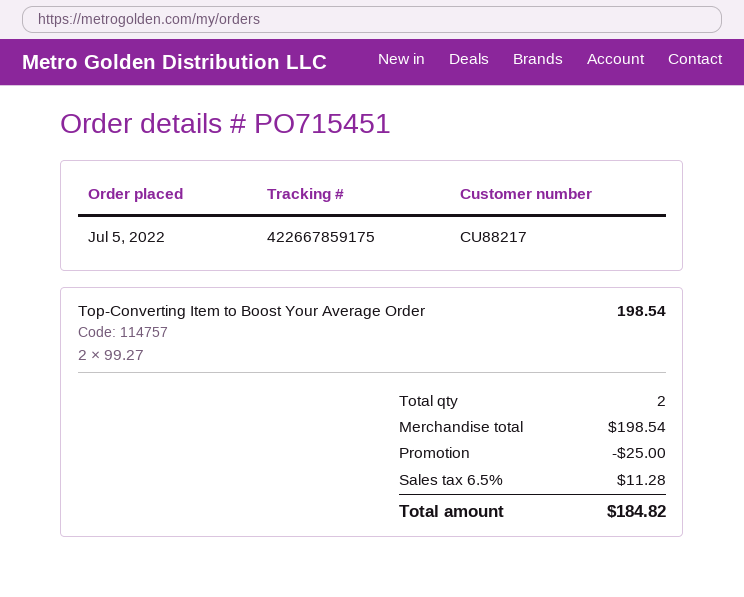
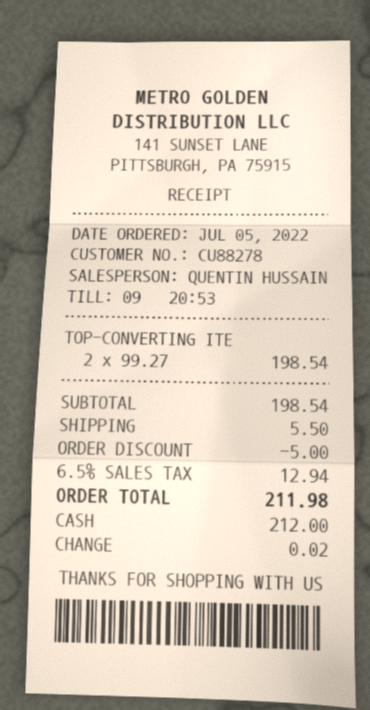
customer number: CU88217 -> CU88278
discount: 25.00 -> 5.00
shipping: none -> 5.50
tax: 6.5% = 11.28 -> 6.5% = 12.94
total: 184.82 -> 211.98

